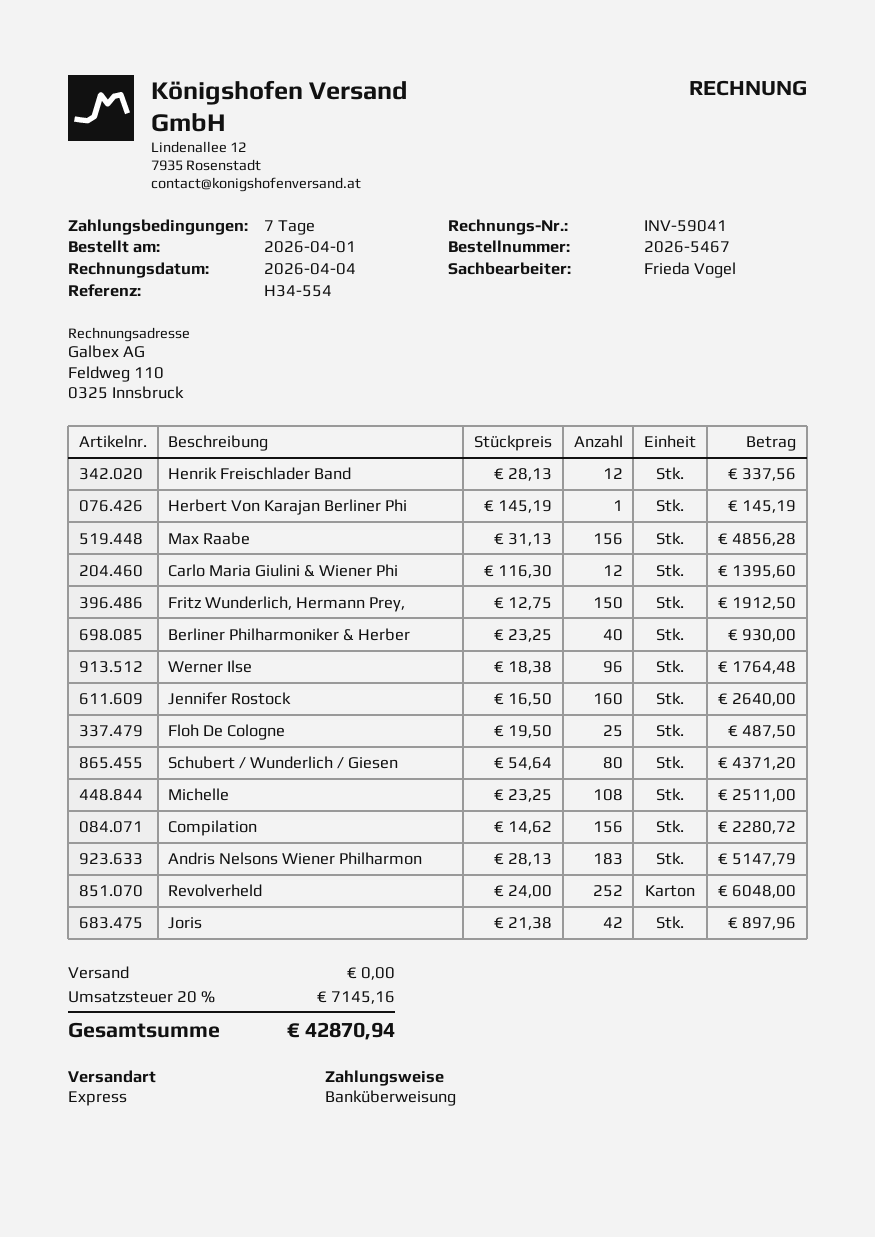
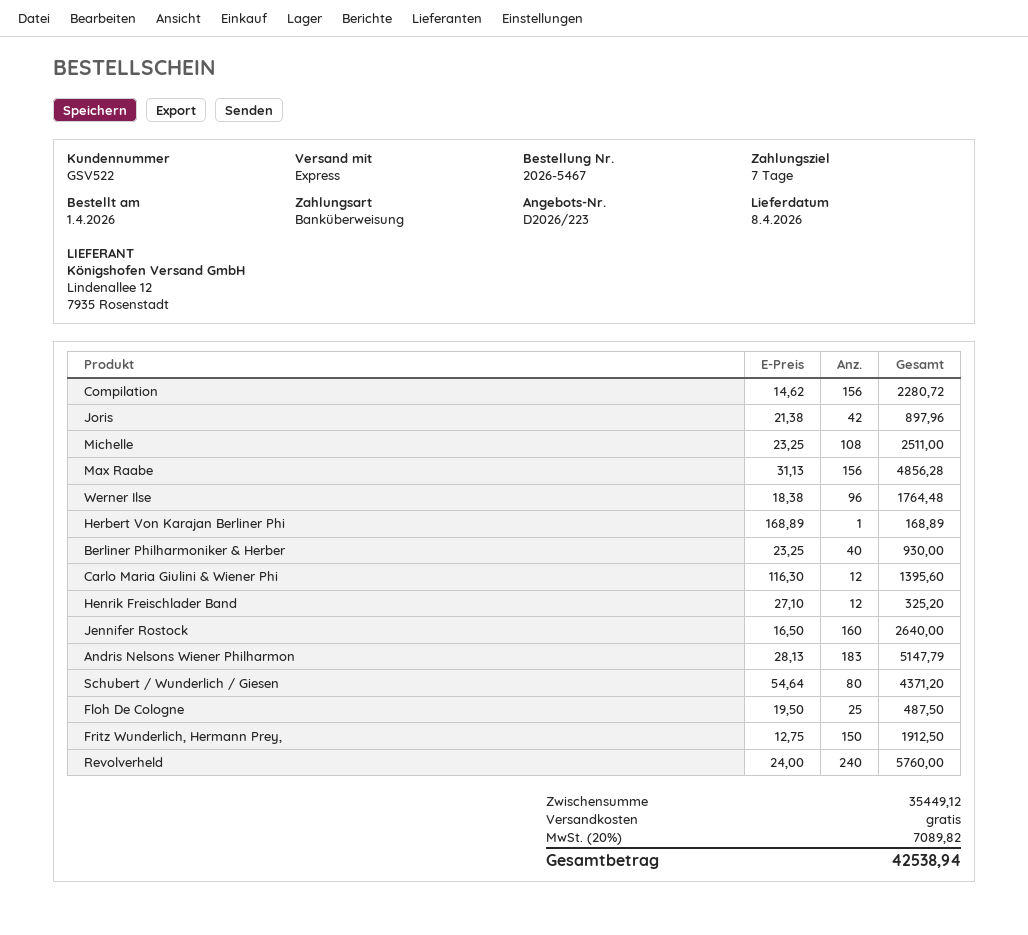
Henrik Freischlader Band: 12 x 28.13 = 337.56 -> 12 x 27.10 = 325.20
Herbert Von Karajan Berliner Phi: 1 x 145.19 = 145.19 -> 1 x 168.89 = 168.89
Revolverheld: 252 x 24.00 = 6048.00 -> 240 x 24.00 = 5760.00
tax: 20% = 7145.16 -> 20% = 7089.82
total: 42870.94 -> 42538.94

